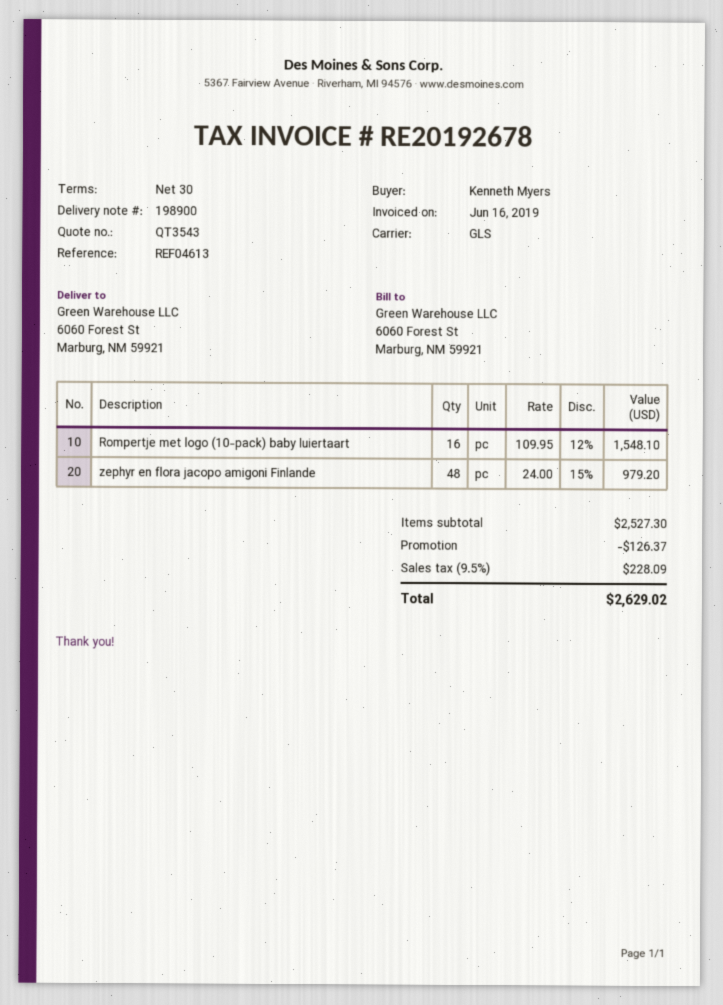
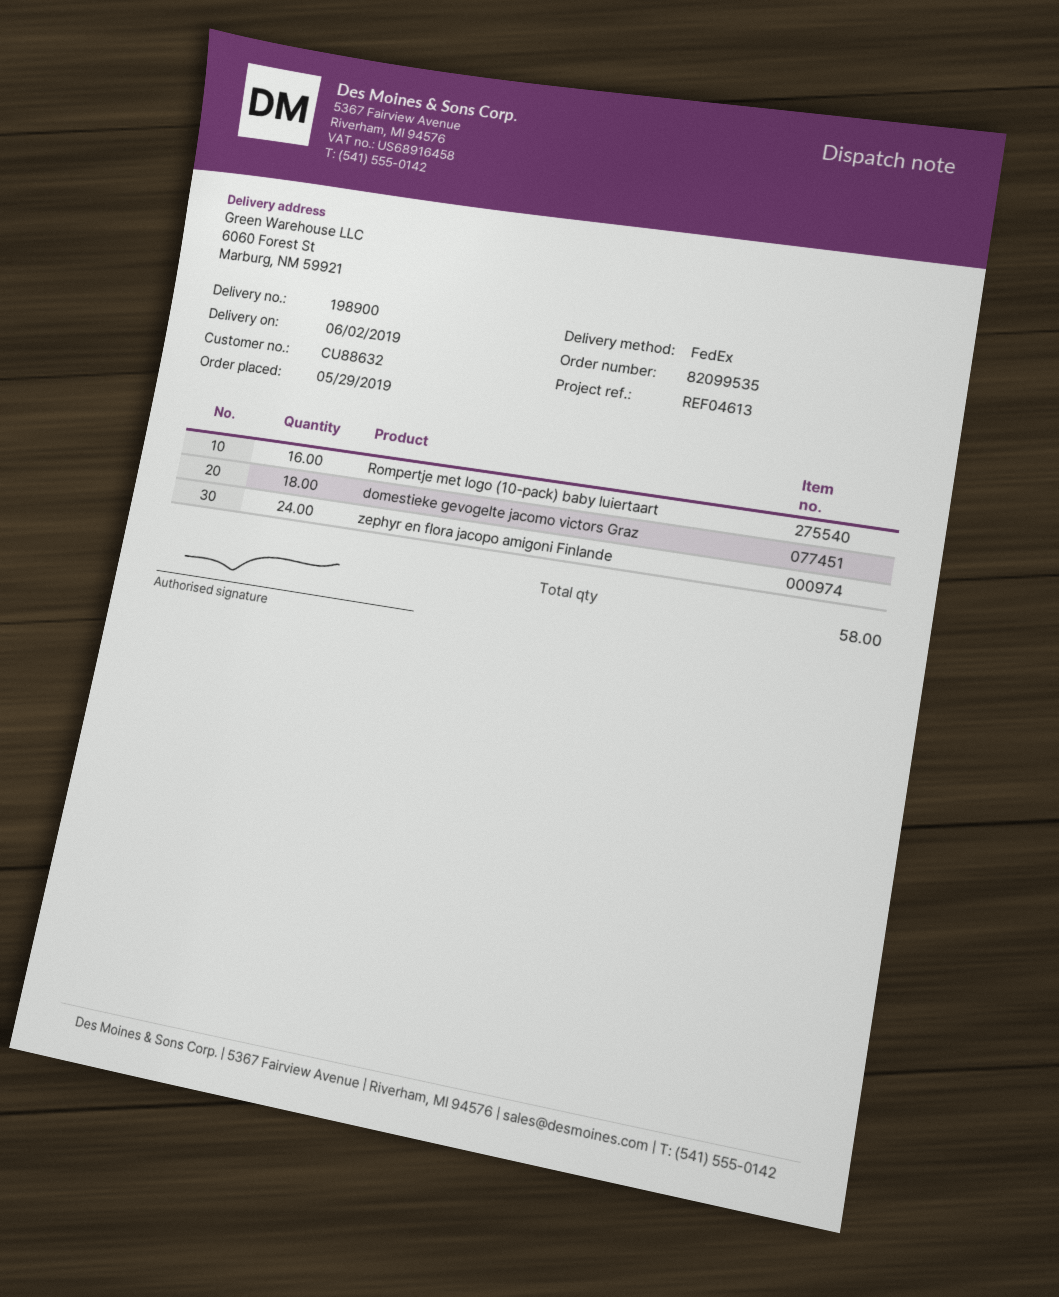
shipping method: GLS -> FedEx
zephyr en flora jacopo amigoni Finlande: 48 -> 24
domestieke gevogelte jacomo victors Graz: none -> 18

